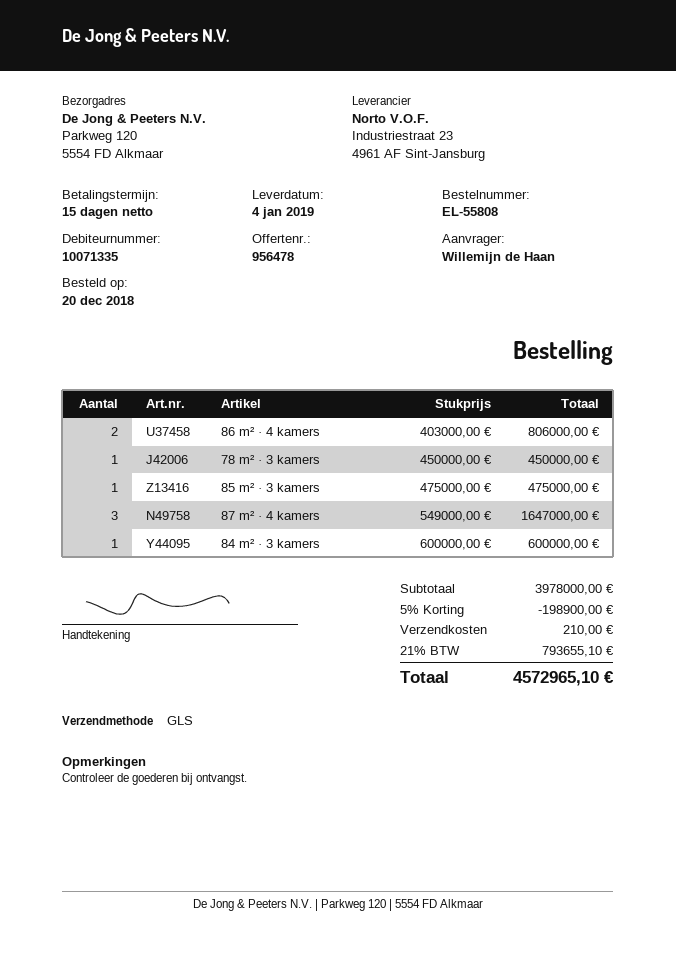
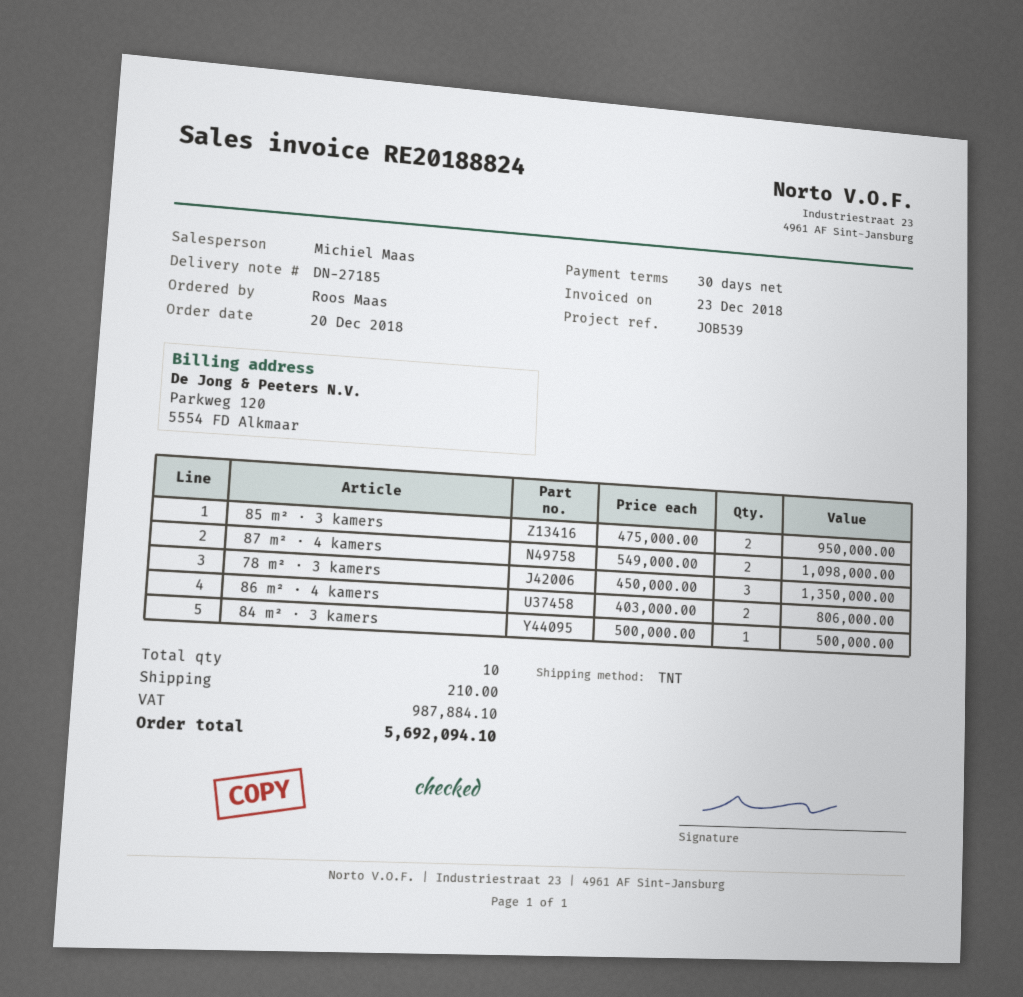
payment terms: 15 days -> 30 days
ordered by: Willemijn de Haan -> Roos Maas
shipping method: GLS -> TNT
78 m² · 3 kamers: 1 x 450000.00 = 450000.00 -> 3 x 450000.00 = 1350000.00
85 m² · 3 kamers: 1 x 475000.00 = 475000.00 -> 2 x 475000.00 = 950000.00
87 m² · 4 kamers: 3 x 549000.00 = 1647000.00 -> 2 x 549000.00 = 1098000.00
84 m² · 3 kamers: 1 x 600000.00 = 600000.00 -> 1 x 500000.00 = 500000.00
discount: 5% = 198900.00 -> none
tax: 793655.10 -> 987884.10
total: 4572965.10 -> 5692094.10

